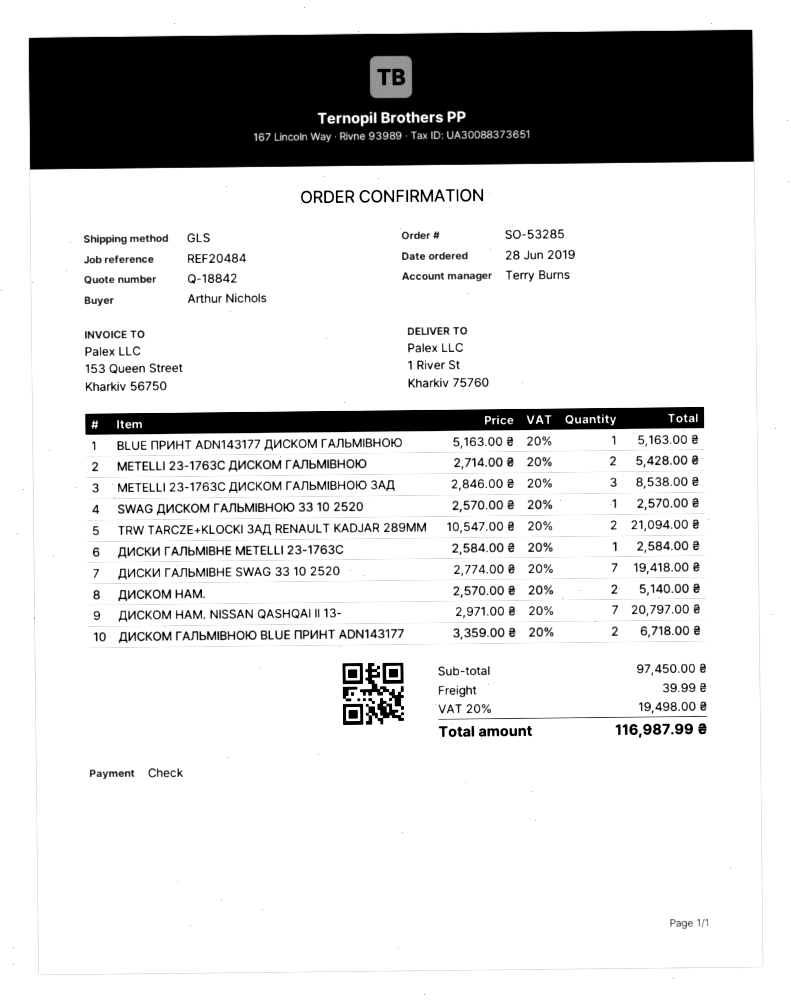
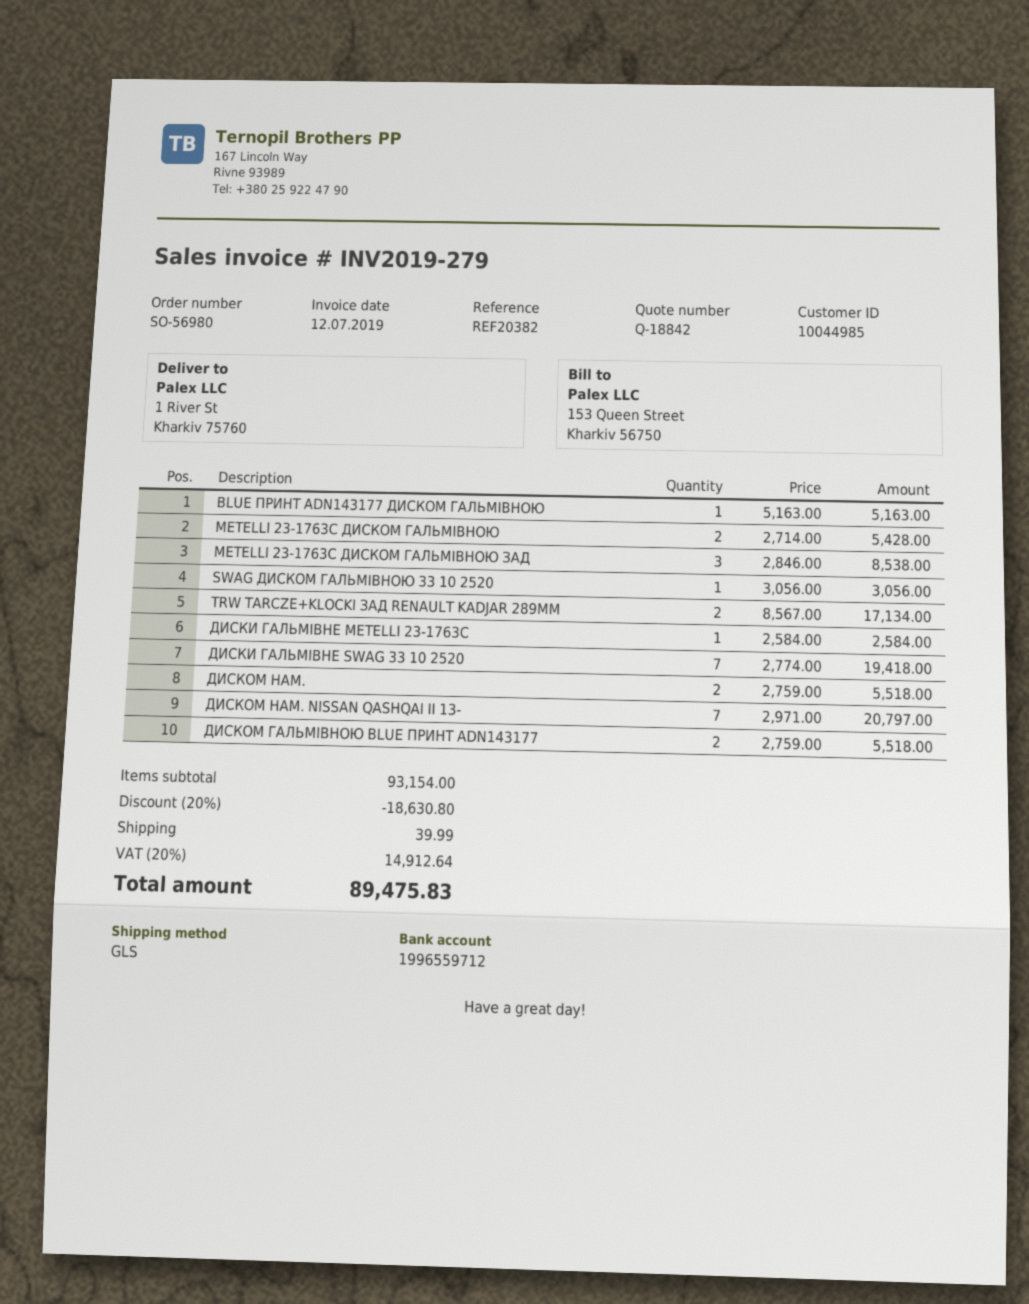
order number: SO-53285 -> SO-56980
reference: REF20484 -> REF20382
SWAG ДИСКОМ ГАЛЬМІВНОЮ 33 10 2520: 1 x 2570.00 = 2570.00 -> 1 x 3056.00 = 3056.00
TRW TARCZE+KLOCKI ЗАД RENAULT KADJAR 289MM: 2 x 10547.00 = 21094.00 -> 2 x 8567.00 = 17134.00
ДИСКОМ HAM.: 2 x 2570.00 = 5140.00 -> 2 x 2759.00 = 5518.00
ДИСКОМ ГАЛЬМІВНОЮ BLUE ПРИНТ ADN143177: 2 x 3359.00 = 6718.00 -> 2 x 2759.00 = 5518.00
subtotal: 97450.00 -> 93154.00
discount: none -> 20% = 18630.80
tax: 20% = 19498.00 -> 20% = 14912.64
total: 116987.99 -> 89475.83

